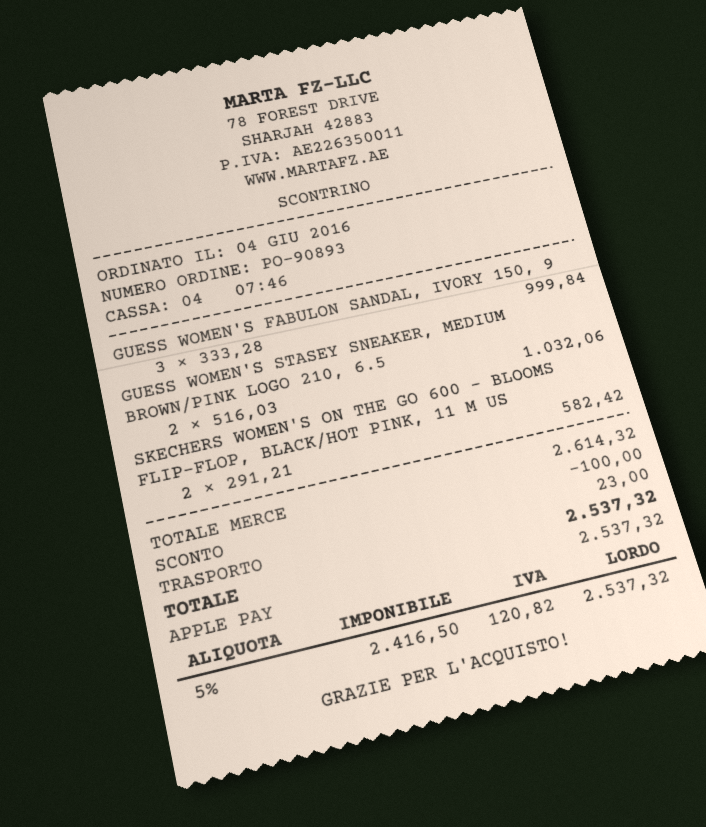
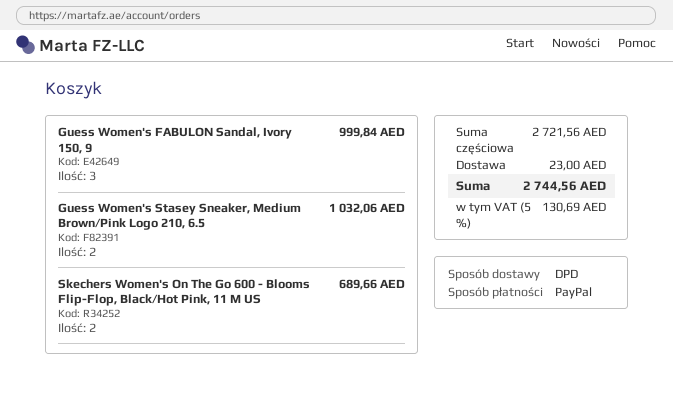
payment method: Apple Pay -> PayPal
SKECHERS WOMEN'S ON THE GO 600 - BLOOMS FLIP-FLOP, BLACK/HOT PINK, 11 M US: 2 for 582.42 -> 2 for 689.66
subtotal: 2614.32 -> 2721.56
discount: 100.00 -> none
tax: 5% = 120.82 -> 5% = 130.69
total: 2537.32 -> 2744.56

